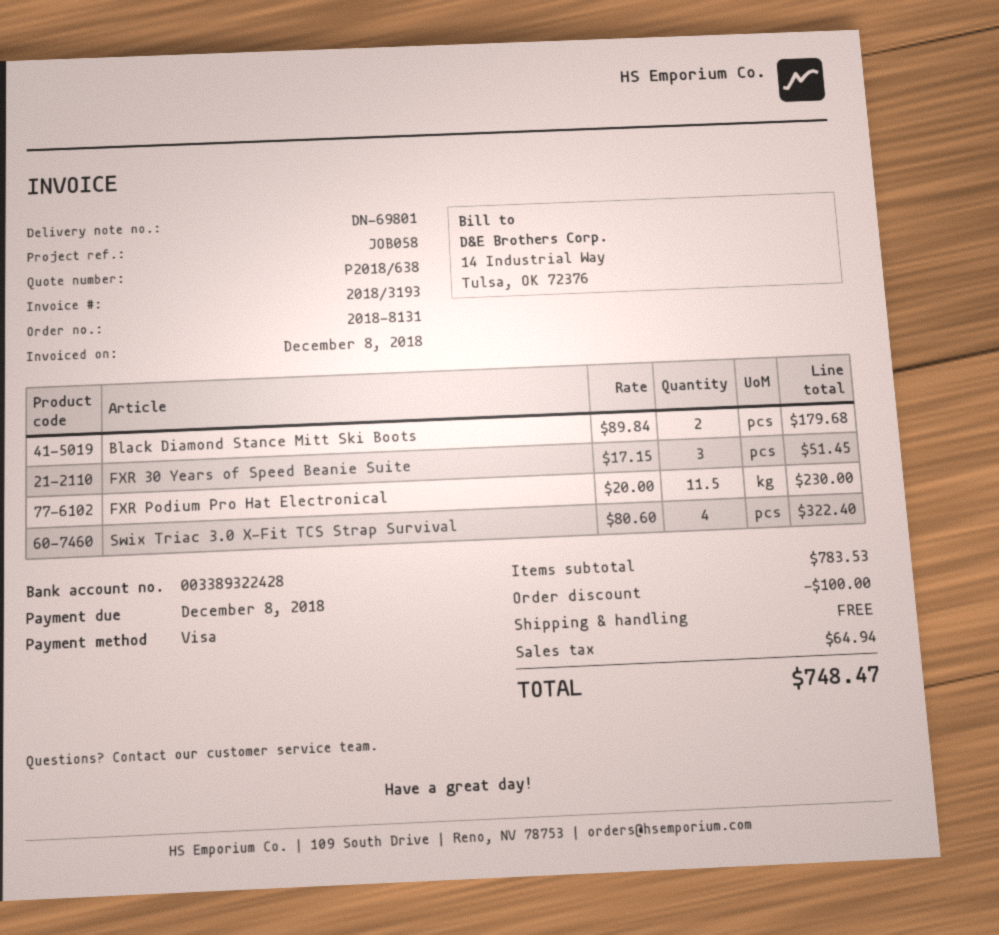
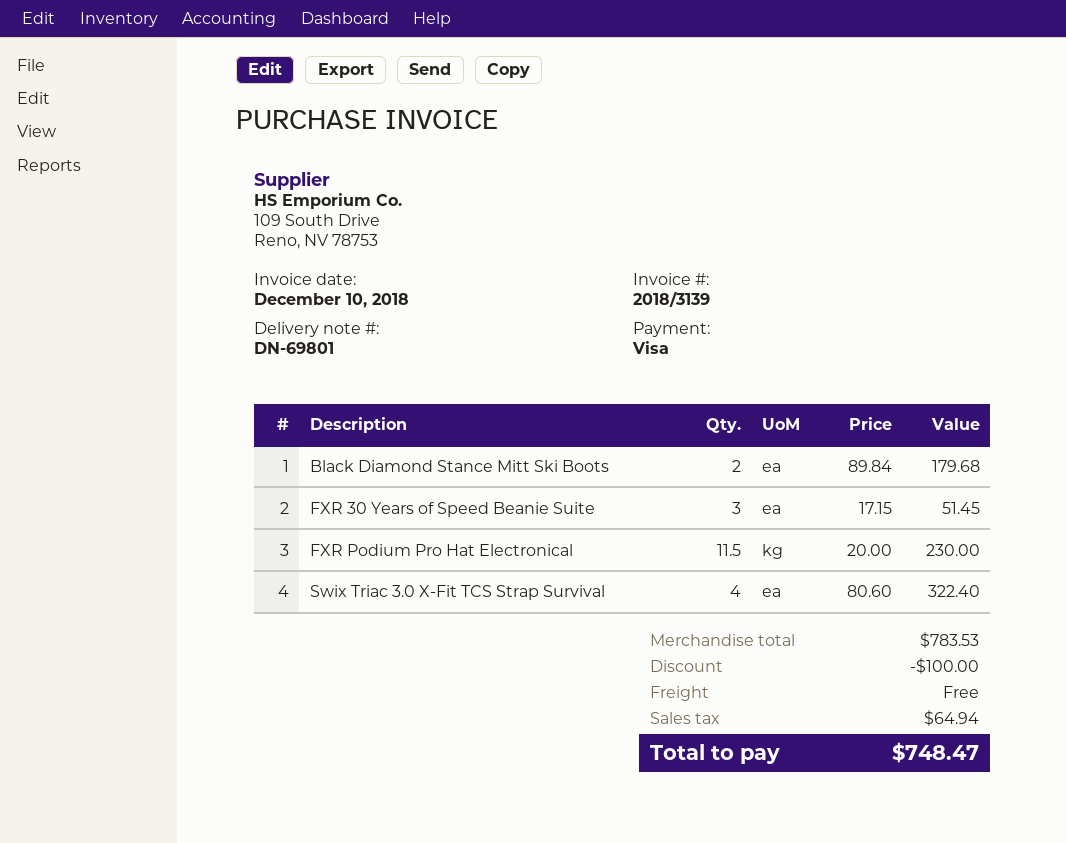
invoice number: 2018/3193 -> 2018/3139
invoice date: 2018-12-08 -> 2018-12-10

